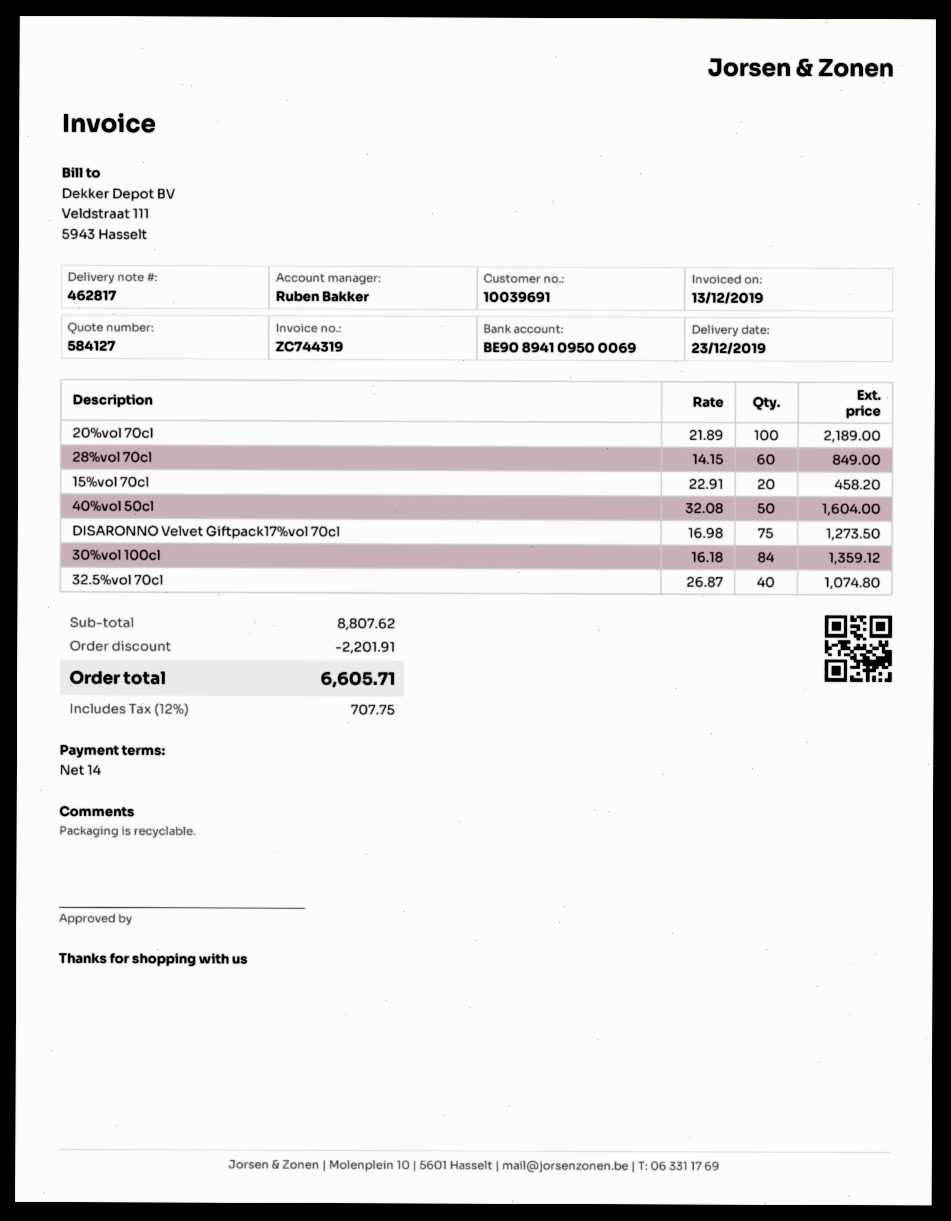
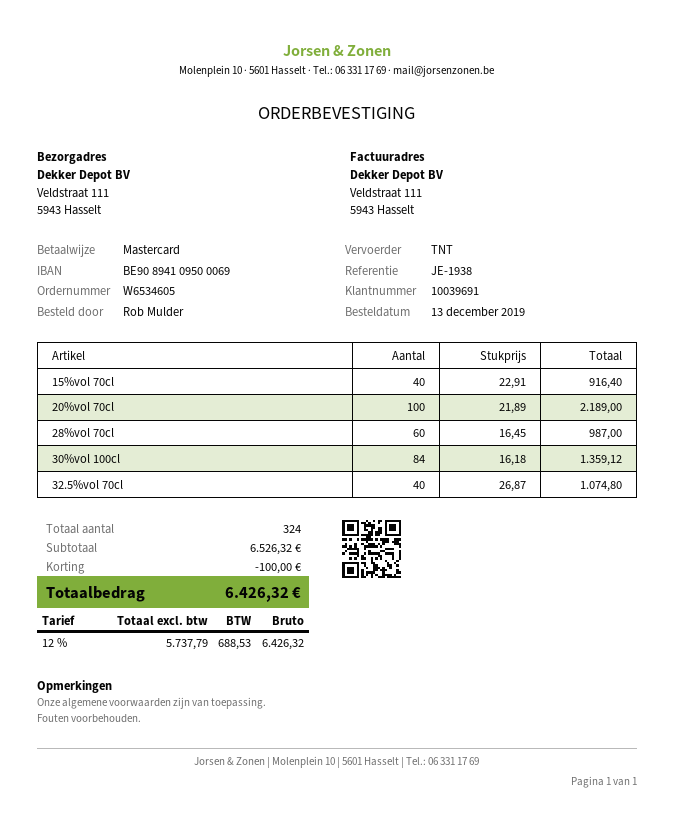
28%vol 70cl: 60 x 14.15 = 849.00 -> 60 x 16.45 = 987.00
15%vol 70cl: 20 x 22.91 = 458.20 -> 40 x 22.91 = 916.40
40%vol 50cl: 50 x 32.08 = 1604.00 -> none
DISARONNO Velvet Giftpack17%vol 70cl: 75 x 16.98 = 1273.50 -> none
subtotal: 8807.62 -> 6526.32
discount: 2201.91 -> 100.00
tax: 12% = 707.75 -> 12% = 688.53
total: 6605.71 -> 6426.32

